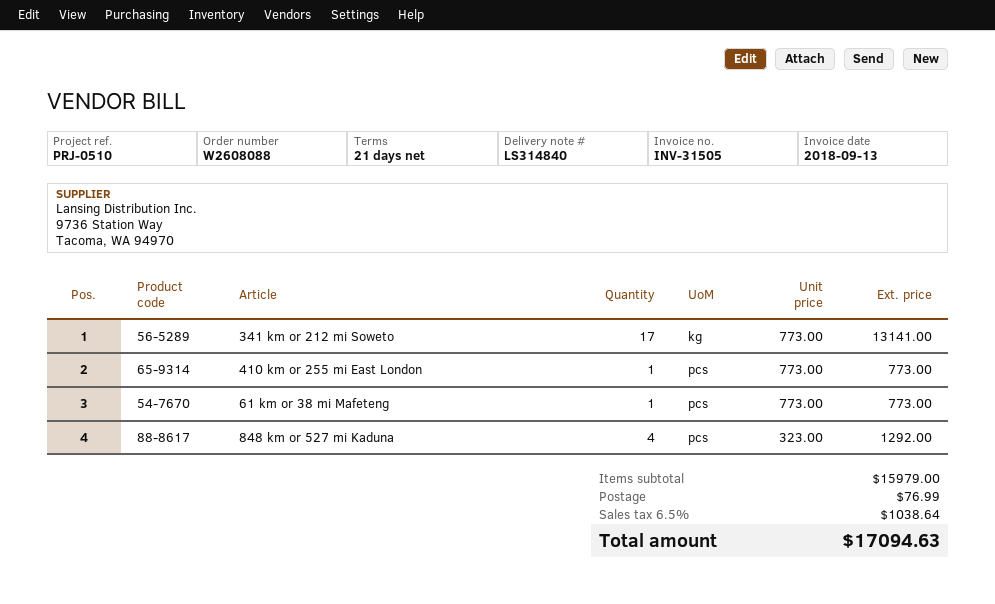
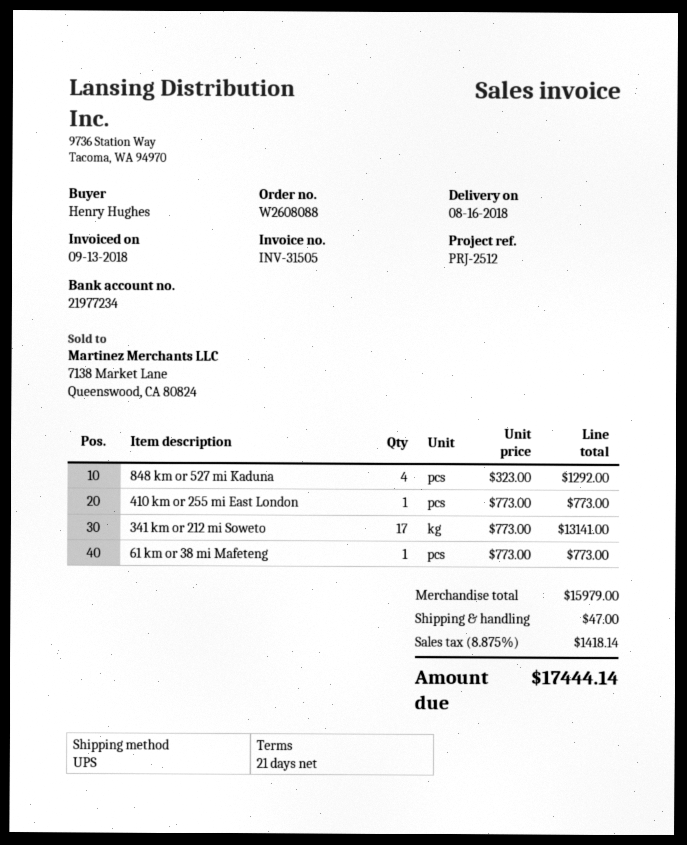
reference: PRJ-0510 -> PRJ-2512
shipping: 76.99 -> 47.00
tax: 6.5% = 1038.64 -> 8.875% = 1418.14
total: 17094.63 -> 17444.14

